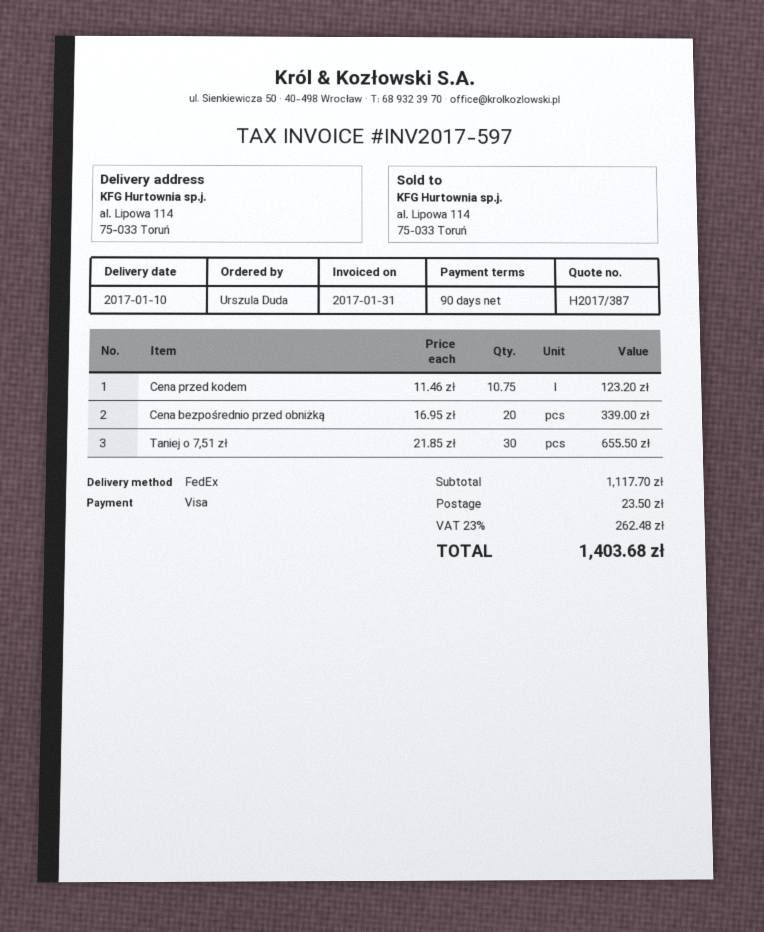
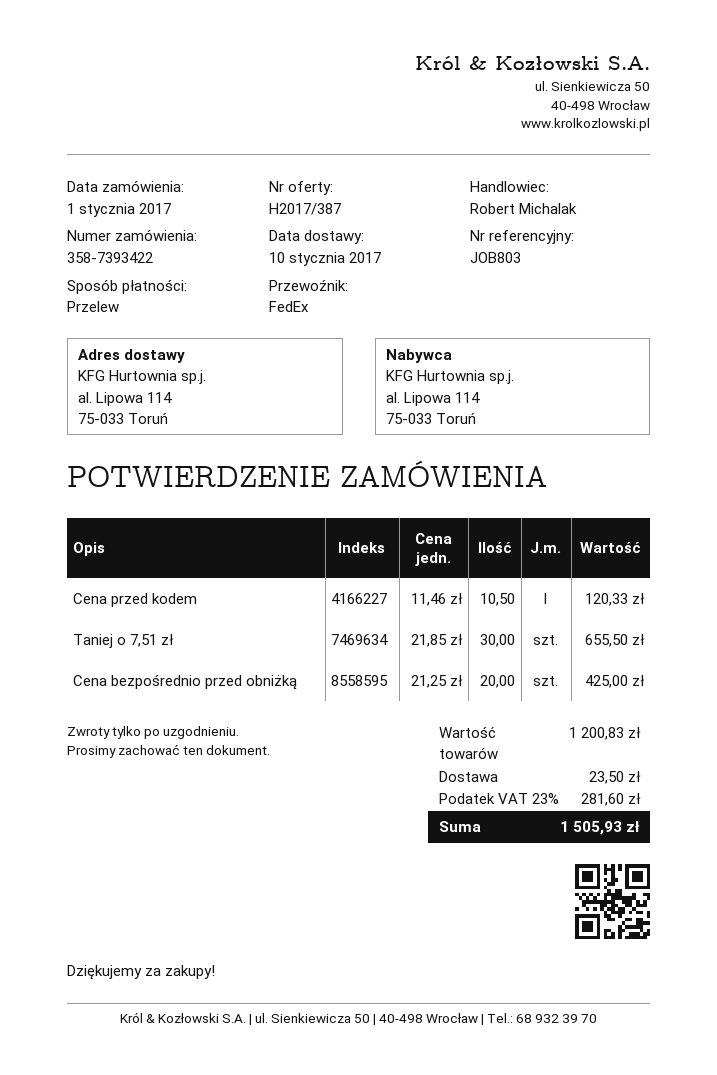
payment method: Visa -> bank transfer
Cena przed kodem: 10.75 x 11.46 = 123.20 -> 10.5 x 11.46 = 120.33
Cena bezpośrednio przed obniżką: 20 x 16.95 = 339.00 -> 20 x 21.25 = 425.00
subtotal: 1117.70 -> 1200.83
tax: 23% = 262.48 -> 23% = 281.60
total: 1403.68 -> 1505.93

